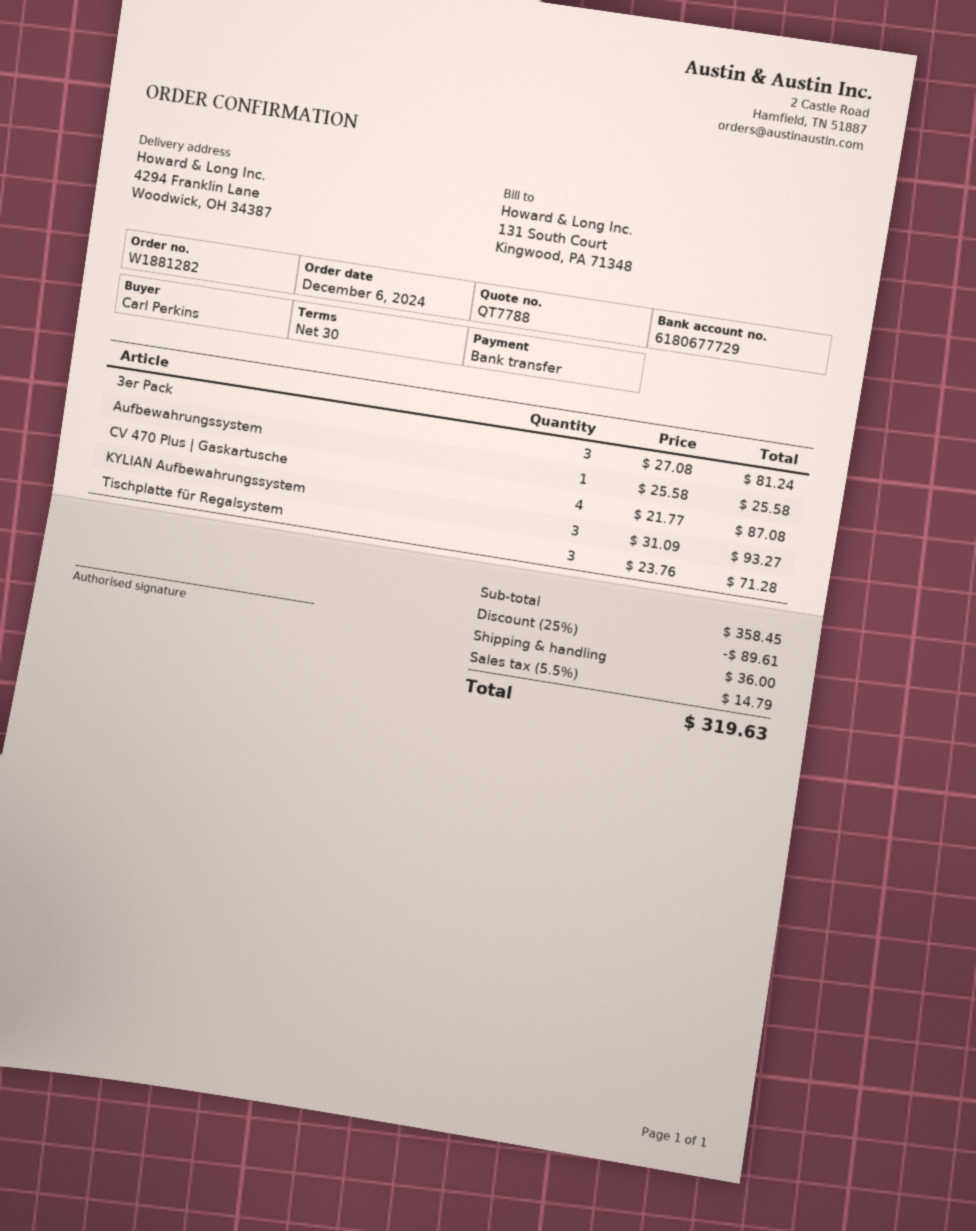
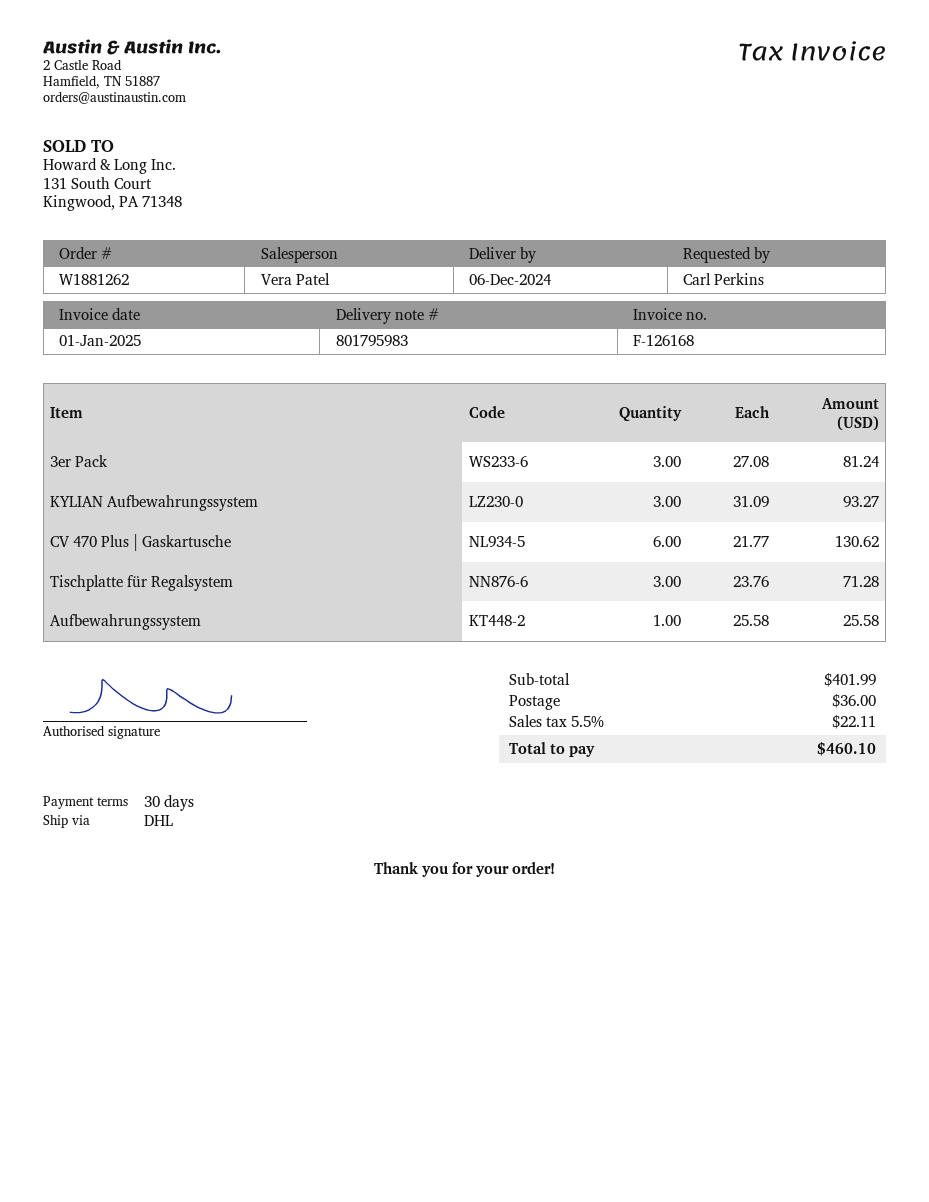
order number: W1881282 -> W1881262
CV 470 Plus | Gaskartusche: 4 x 21.77 = 87.08 -> 6 x 21.77 = 130.62
subtotal: 358.45 -> 401.99
discount: 25% = 89.61 -> none
tax: 5.5% = 14.79 -> 5.5% = 22.11
total: 319.63 -> 460.10

